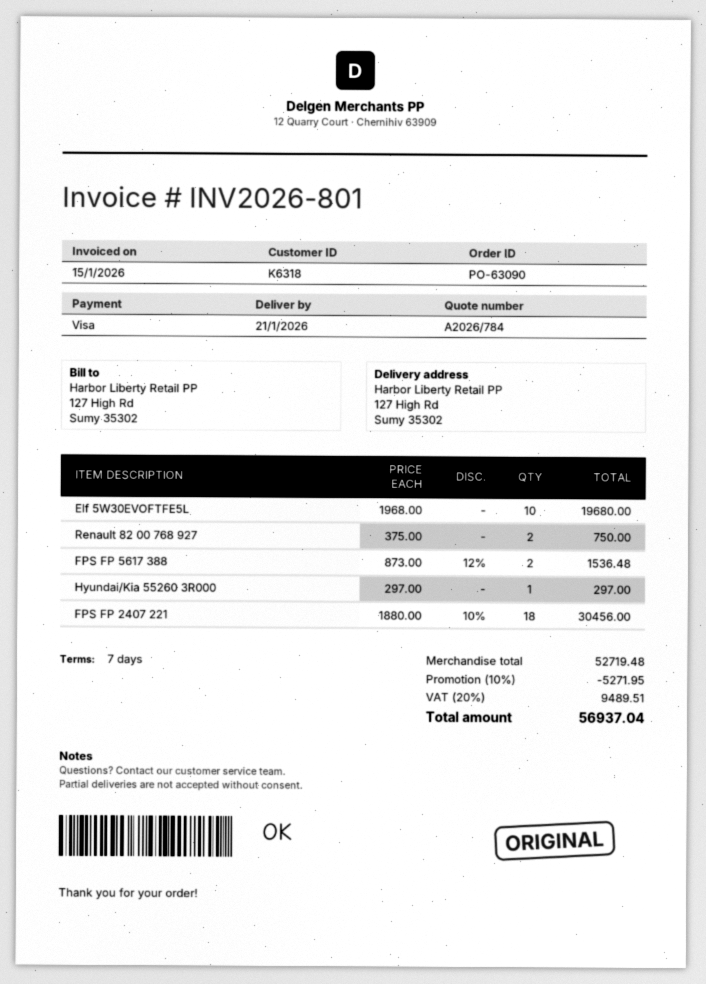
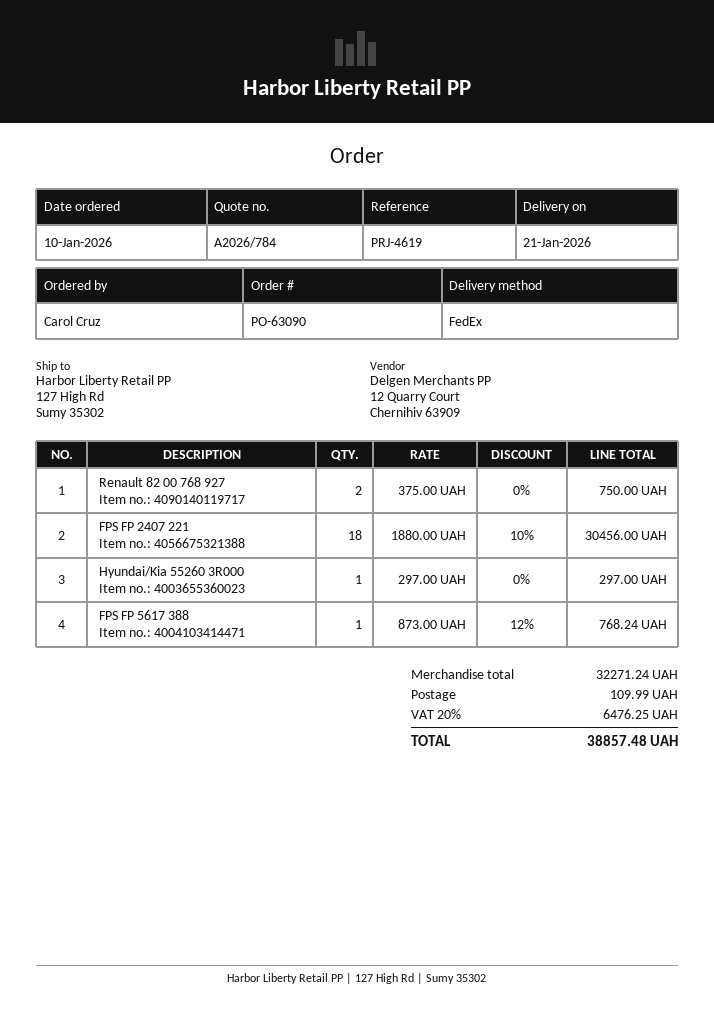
Elf 5W30EVOFTFE5L: 10 x 1968.00 = 19680.00 -> none
FPS FP 5617 388: 2 x 873.00 - 12% = 1536.48 -> 1 x 873.00 - 12% = 768.24
subtotal: 52719.48 -> 32271.24
discount: 10% = 5271.95 -> none
shipping: none -> 109.99
tax: 20% = 9489.51 -> 20% = 6476.25
total: 56937.04 -> 38857.48

